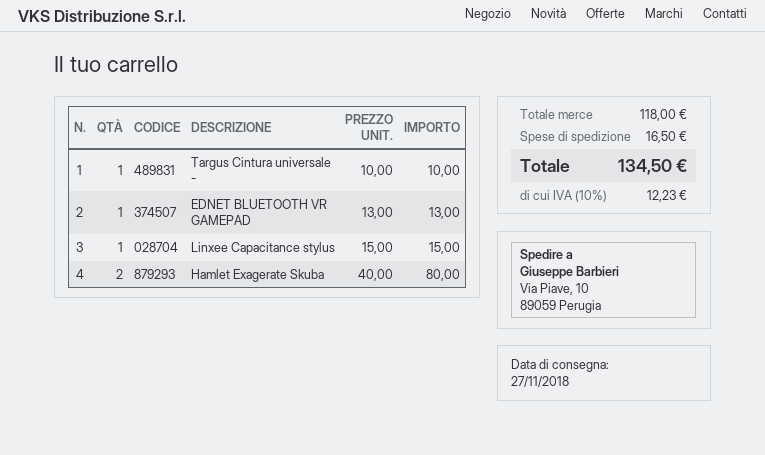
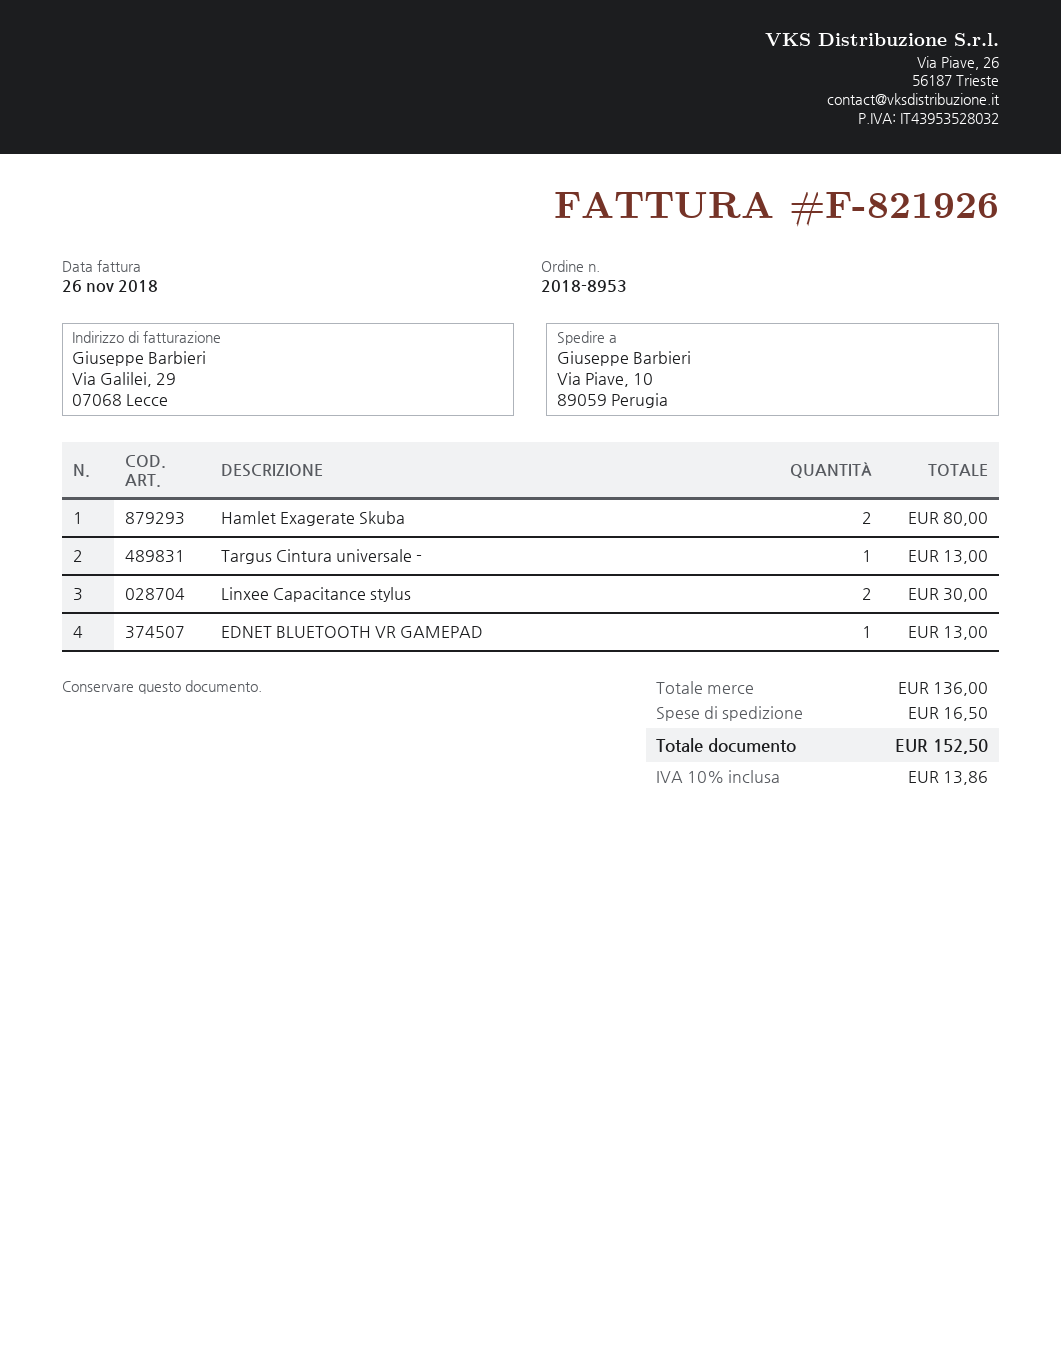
Targus Cintura universale -: 1 for 10.00 -> 1 for 13.00
Linxee Capacitance stylus: 1 for 15.00 -> 2 for 30.00
subtotal: 118.00 -> 136.00
tax: 10% = 12.23 -> 10% = 13.86
total: 134.50 -> 152.50

